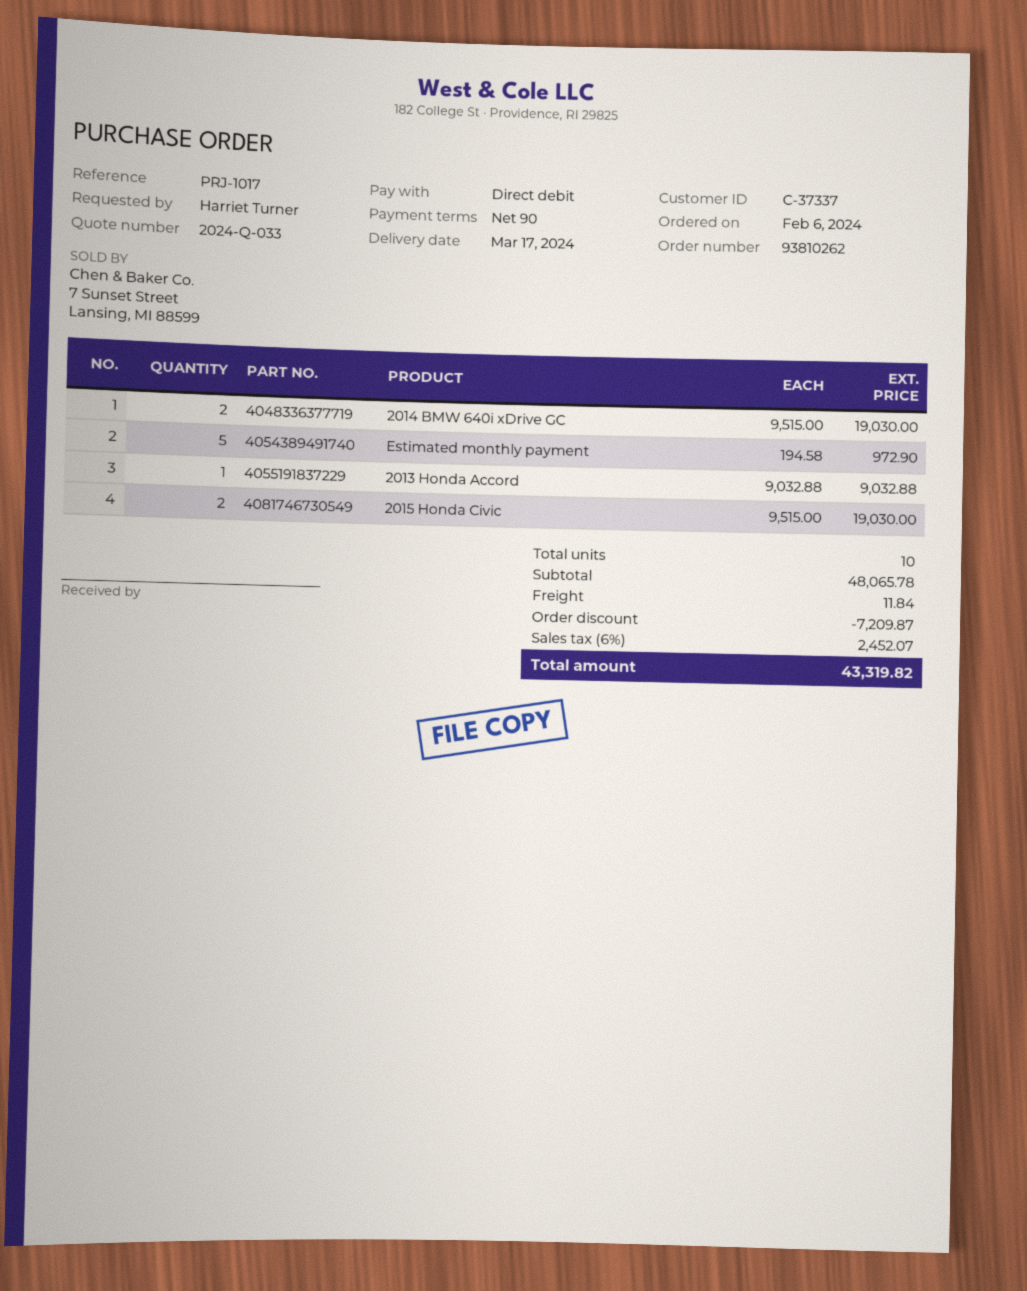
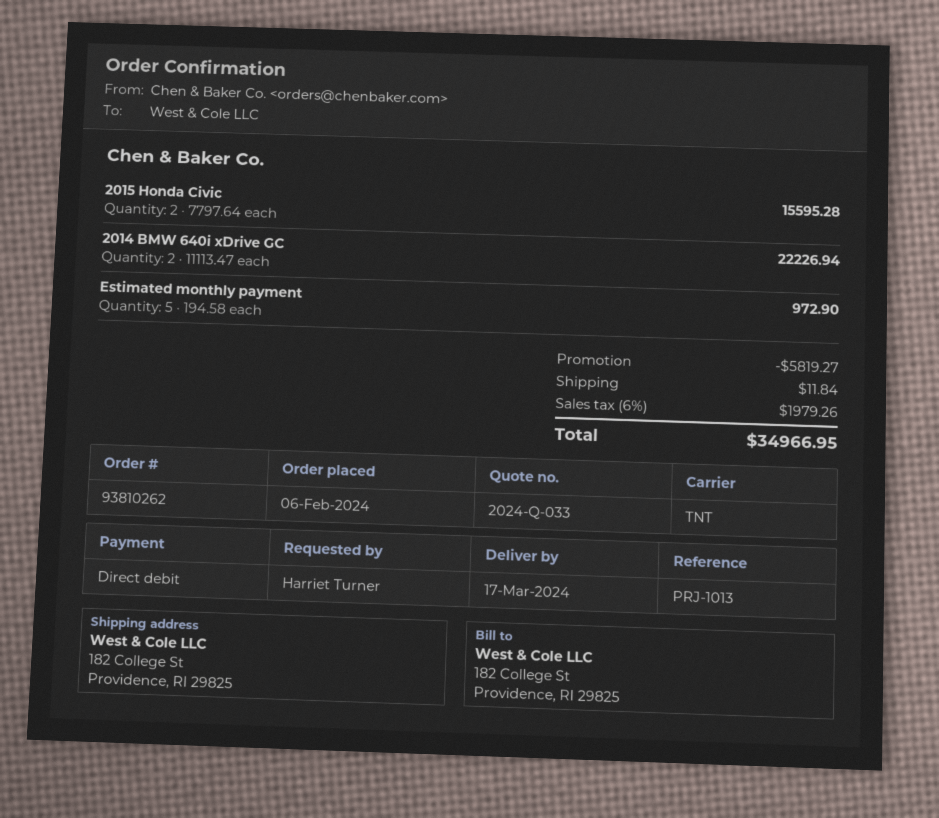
reference: PRJ-1017 -> PRJ-1013
2014 BMW 640i xDrive GC: 2 x 9515.00 = 19030.00 -> 2 x 11113.47 = 22226.94
2013 Honda Accord: 1 x 9032.88 = 9032.88 -> none
2015 Honda Civic: 2 x 9515.00 = 19030.00 -> 2 x 7797.64 = 15595.28
discount: 7209.87 -> 5819.27
tax: 6% = 2452.07 -> 6% = 1979.26
total: 43319.82 -> 34966.95

